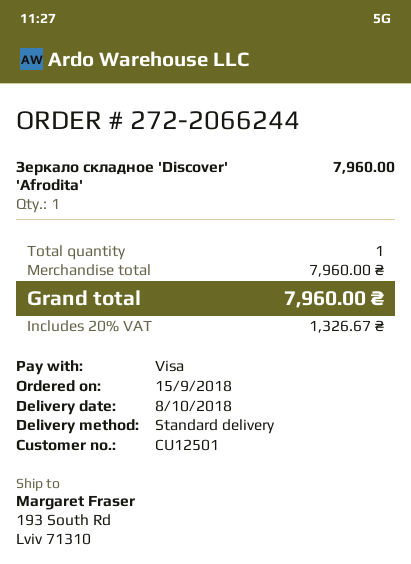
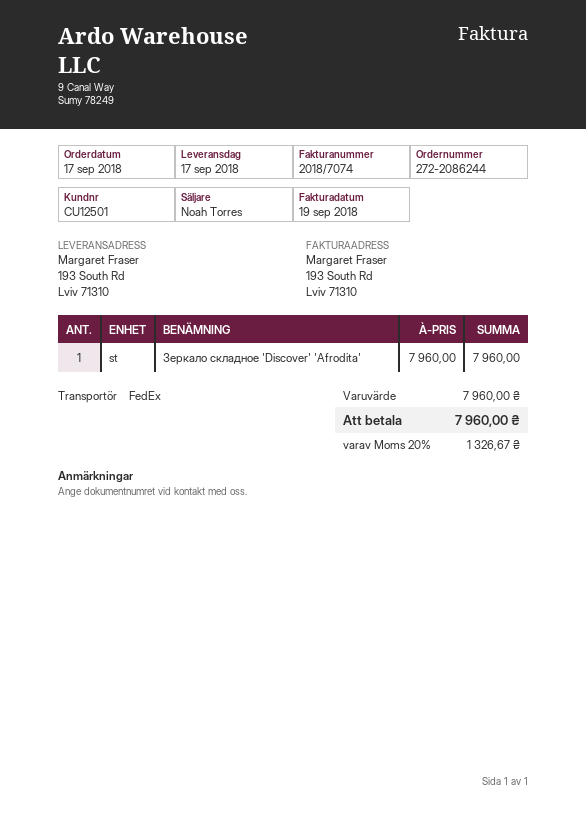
order number: 272-2066244 -> 272-2086244
order date: 2018-09-15 -> 2018-09-17
delivery date: 2018-10-08 -> 2018-09-17
shipping method: standard -> FedEx

